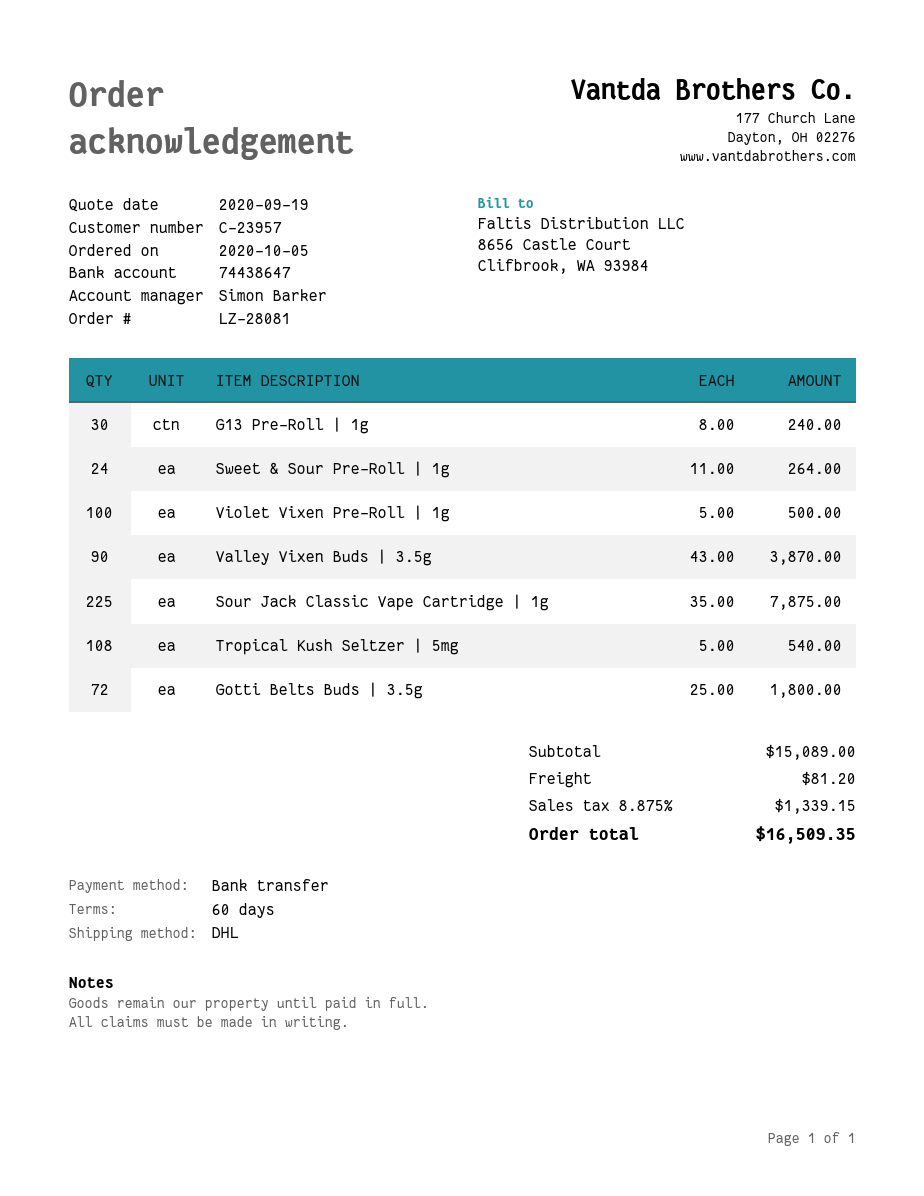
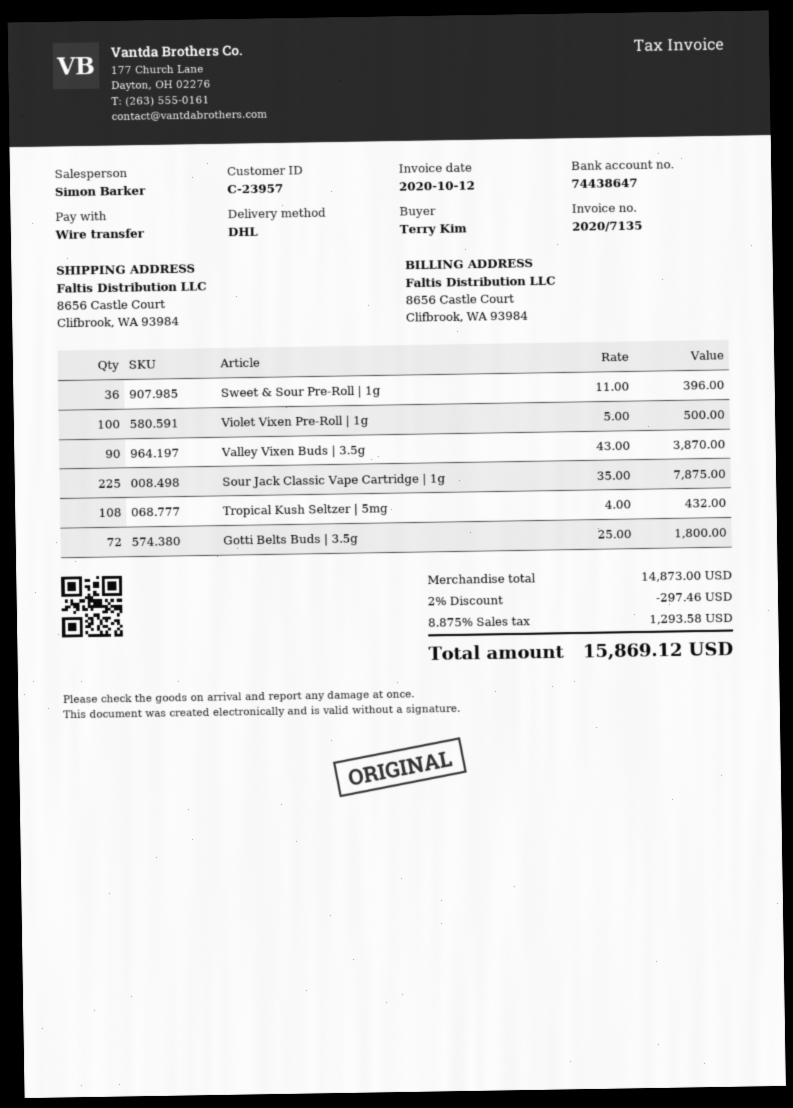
G13 Pre-Roll | 1g: 30 x 8.00 = 240.00 -> none
Sweet & Sour Pre-Roll | 1g: 24 x 11.00 = 264.00 -> 36 x 11.00 = 396.00
Tropical Kush Seltzer | 5mg: 108 x 5.00 = 540.00 -> 108 x 4.00 = 432.00
subtotal: 15089.00 -> 14873.00
discount: none -> 2% = 297.46
shipping: 81.20 -> none
tax: 8.875% = 1339.15 -> 8.875% = 1293.58
total: 16509.35 -> 15869.12

